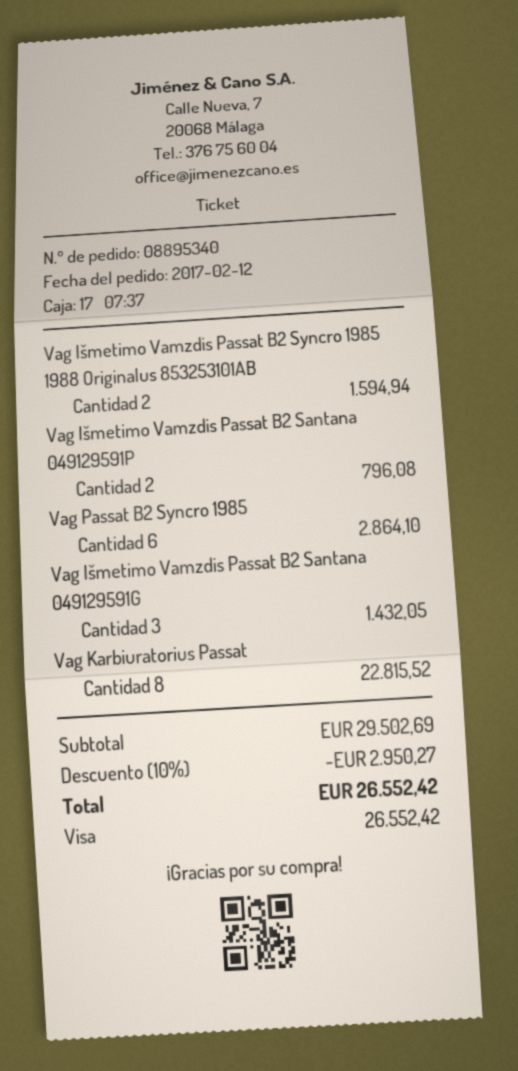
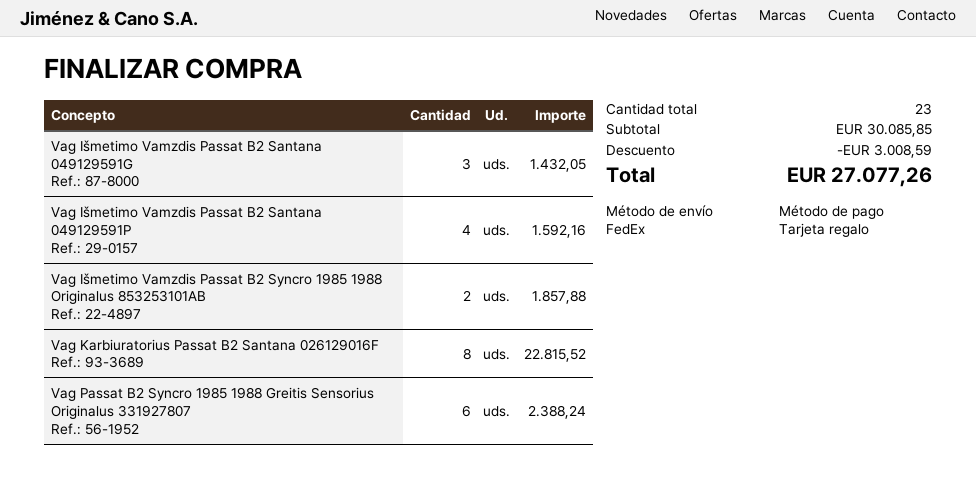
payment method: Visa -> gift card
Vag Išmetimo Vamzdis Passat B2 Syncro 1985 1988 Originalus 853253101AB: 2 for 1594.94 -> 2 for 1857.88
Vag Išmetimo Vamzdis Passat B2 Santana 049129591P: 2 for 796.08 -> 4 for 1592.16
Vag Passat B2 Syncro 1985: 6 for 2864.10 -> 6 for 2388.24
subtotal: 29502.69 -> 30085.85
discount: 2950.27 -> 3008.59
total: 26552.42 -> 27077.26

